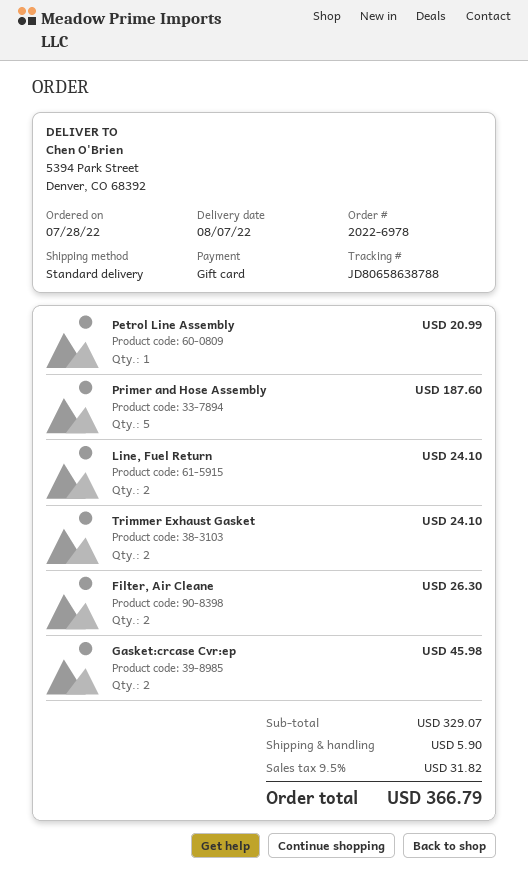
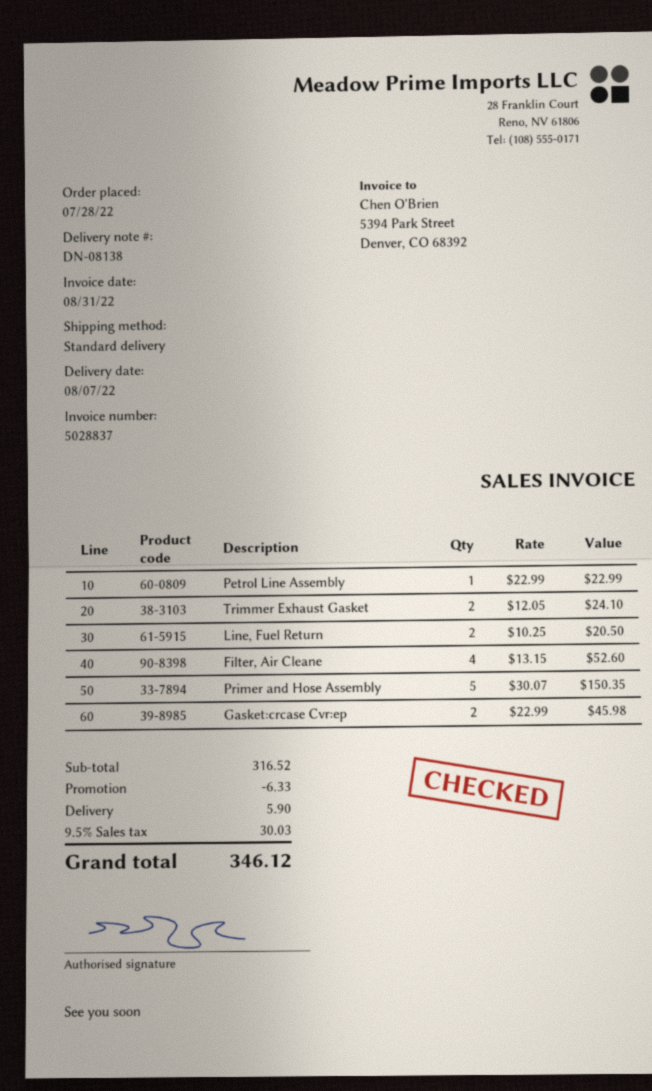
Petrol Line Assembly: 1 for 20.99 -> 1 for 22.99
Primer and Hose Assembly: 5 for 187.60 -> 5 for 150.35
Line, Fuel Return: 2 for 24.10 -> 2 for 20.50
Filter, Air Cleane: 2 for 26.30 -> 4 for 52.60
subtotal: 329.07 -> 316.52
discount: none -> 6.33
tax: 9.5% = 31.82 -> 9.5% = 30.03
total: 366.79 -> 346.12

